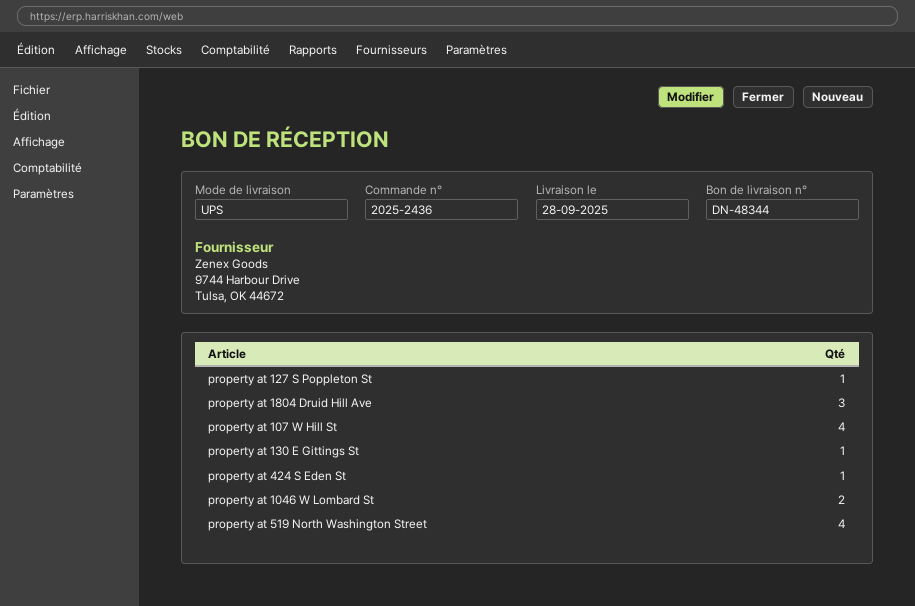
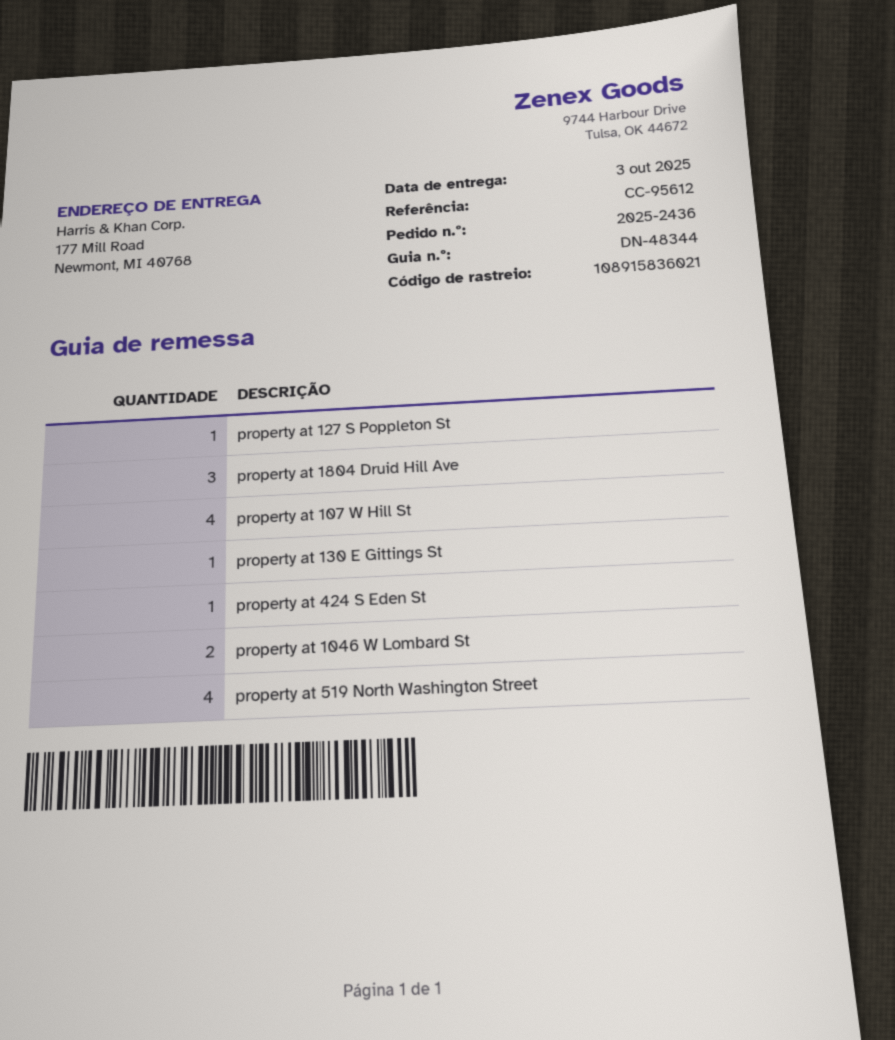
delivery date: 2025-09-28 -> 2025-10-03

